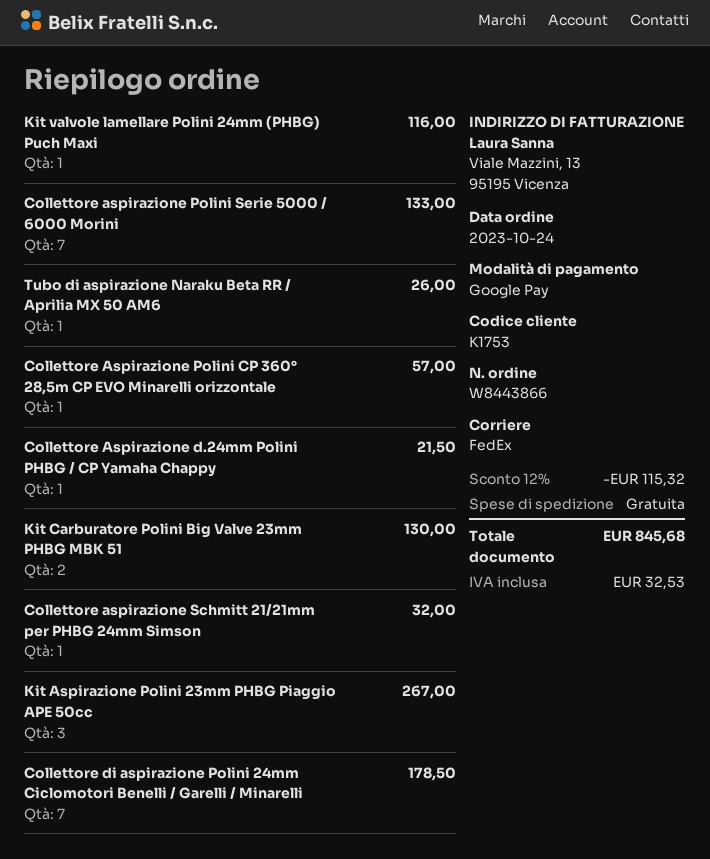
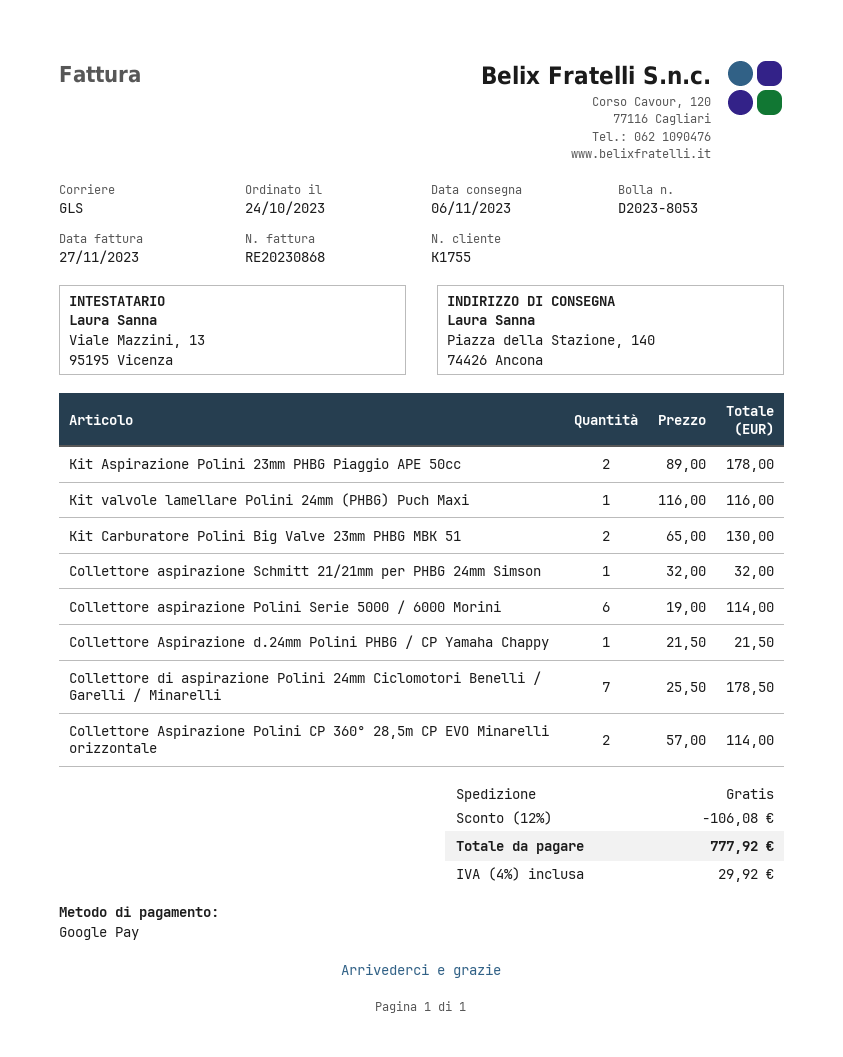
customer number: K1753 -> K1755
shipping method: FedEx -> GLS
Collettore aspirazione Polini Serie 5000 / 6000 Morini: 7 for 133.00 -> 6 for 114.00
Tubo di aspirazione Naraku Beta RR / Aprilia MX 50 AM6: 1 for 26.00 -> none
Collettore Aspirazione Polini CP 360° 28,5m CP EVO Minarelli orizzontale: 1 for 57.00 -> 2 for 114.00
Kit Aspirazione Polini 23mm PHBG Piaggio APE 50cc: 3 for 267.00 -> 2 for 178.00
discount: 12% = 115.32 -> 12% = 106.08
tax: 32.53 -> 29.92
total: 845.68 -> 777.92

